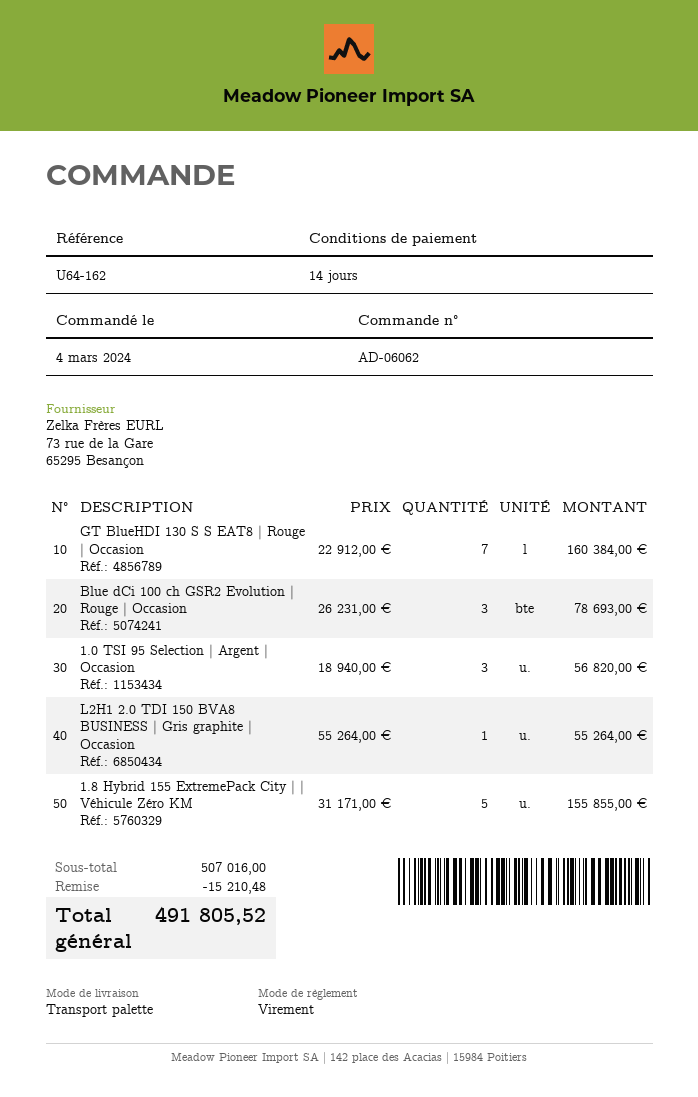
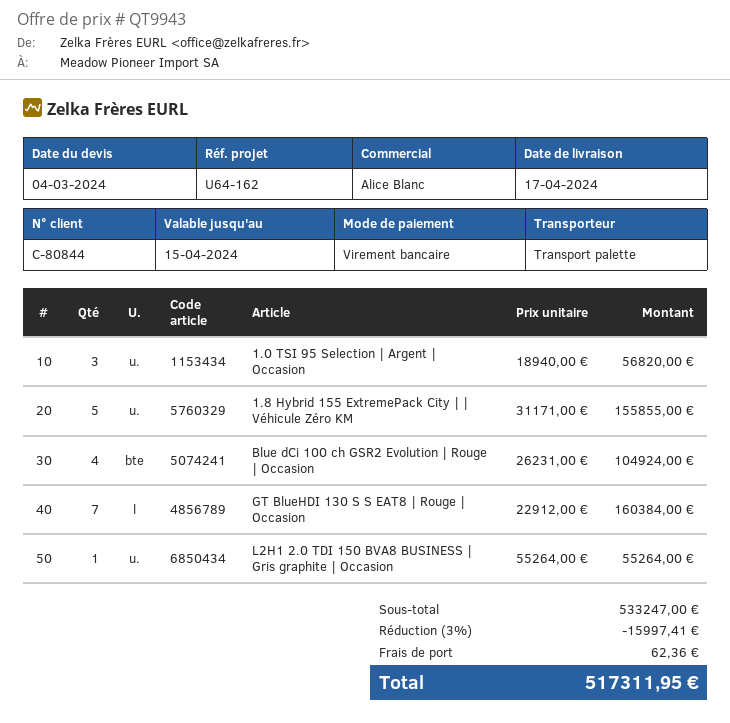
Blue dCi 100 ch GSR2 Evolution | Rouge | Occasion: 3 x 26231.00 = 78693.00 -> 4 x 26231.00 = 104924.00
subtotal: 507016.00 -> 533247.00
discount: 15210.48 -> 15997.41
shipping: none -> 62.36
total: 491805.52 -> 517311.95

